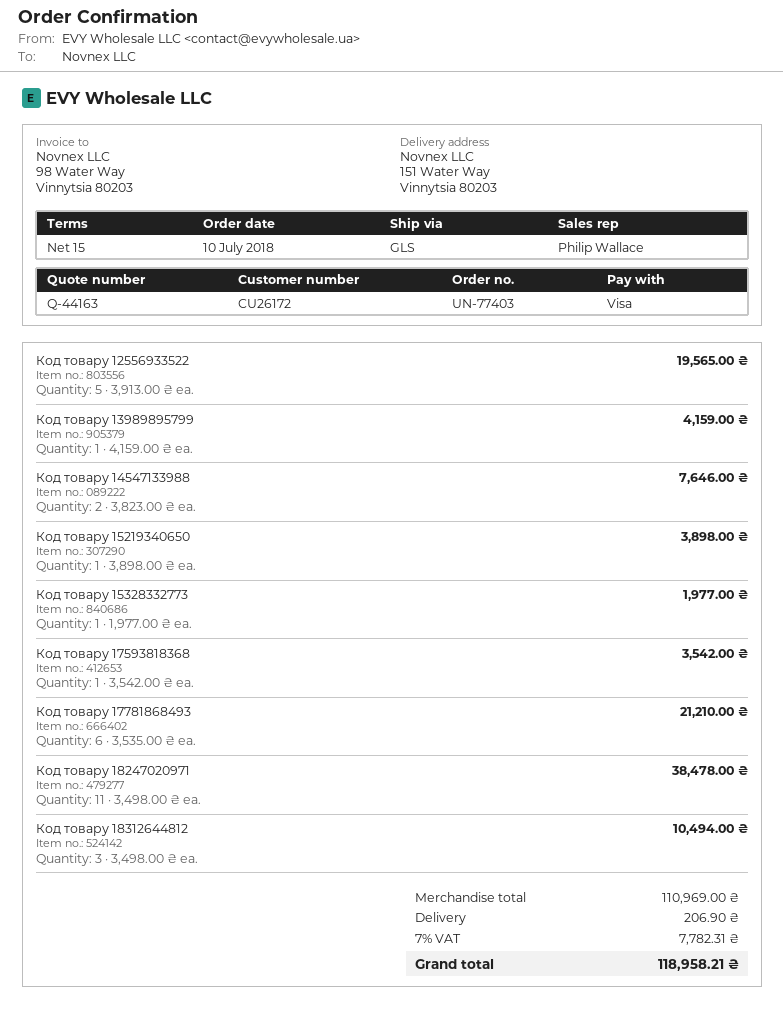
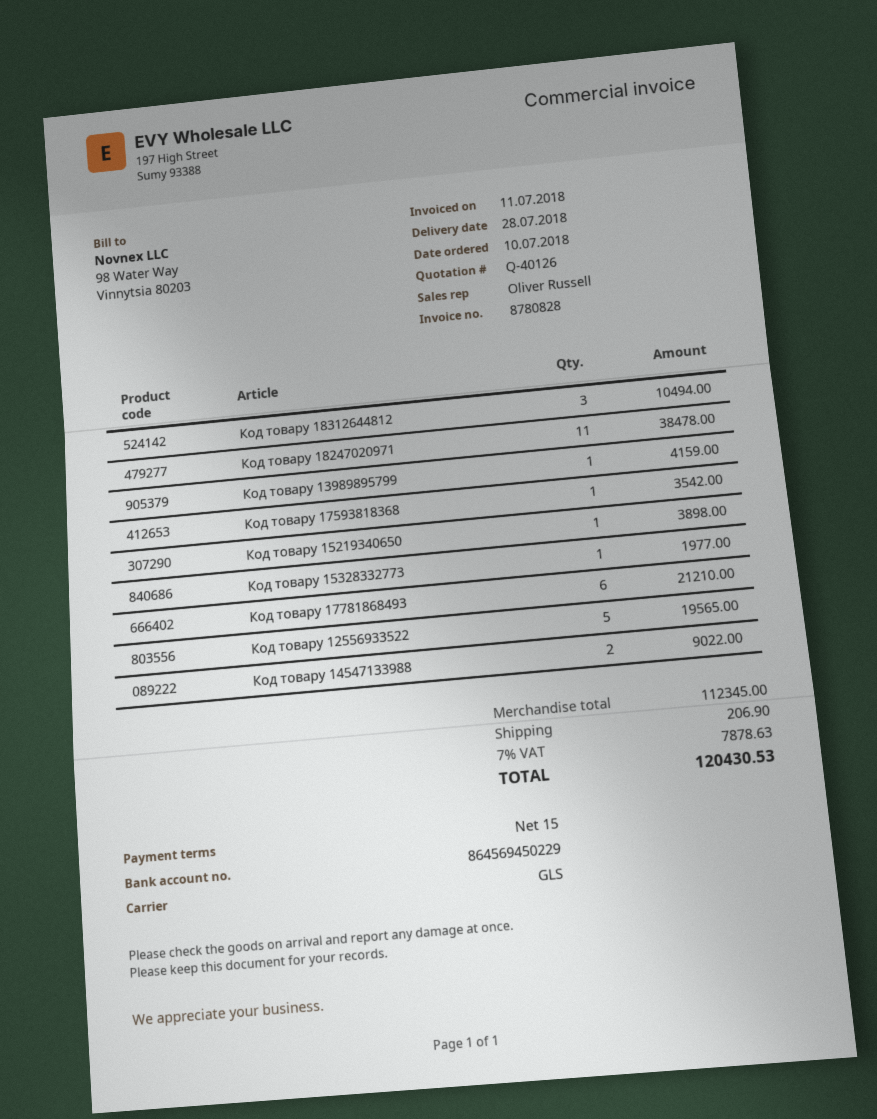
quote number: Q-44163 -> Q-40126
sales rep: Philip Wallace -> Oliver Russell
Код товару 14547133988: 2 for 7646.00 -> 2 for 9022.00
subtotal: 110969.00 -> 112345.00
tax: 7% = 7782.31 -> 7% = 7878.63
total: 118958.21 -> 120430.53

